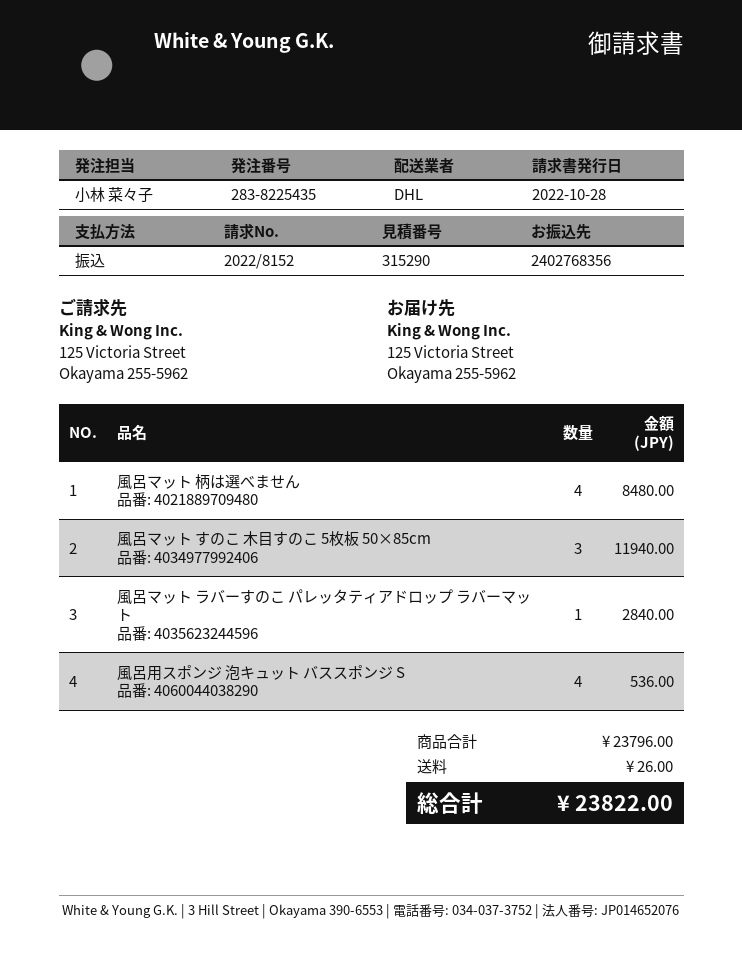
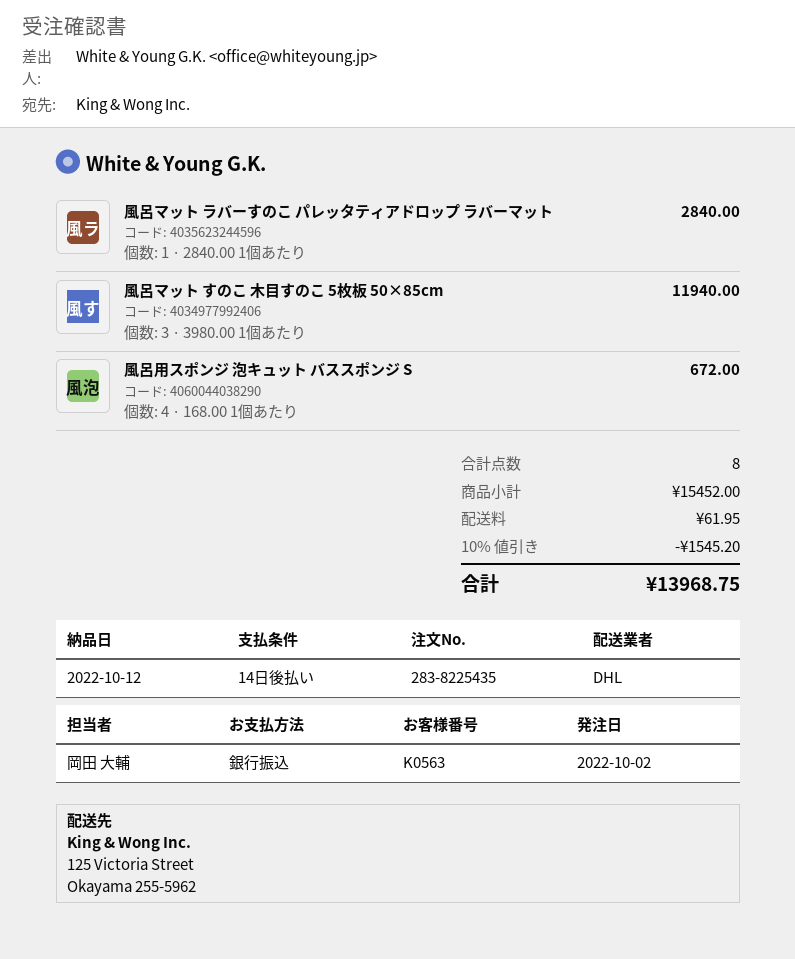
風呂マット 柄は選べません: 4 for 8480.00 -> none
風呂用スポンジ 泡キュット バススポンジ S: 4 for 536.00 -> 4 for 672.00
subtotal: 23796.00 -> 15452.00
discount: none -> 10% = 1545.20
shipping: 26.00 -> 61.95
total: 23822.00 -> 13968.75

